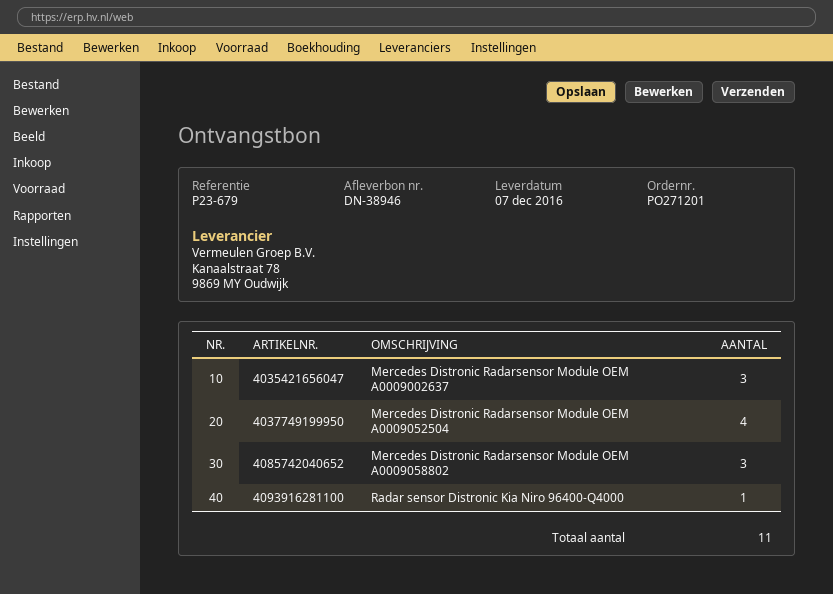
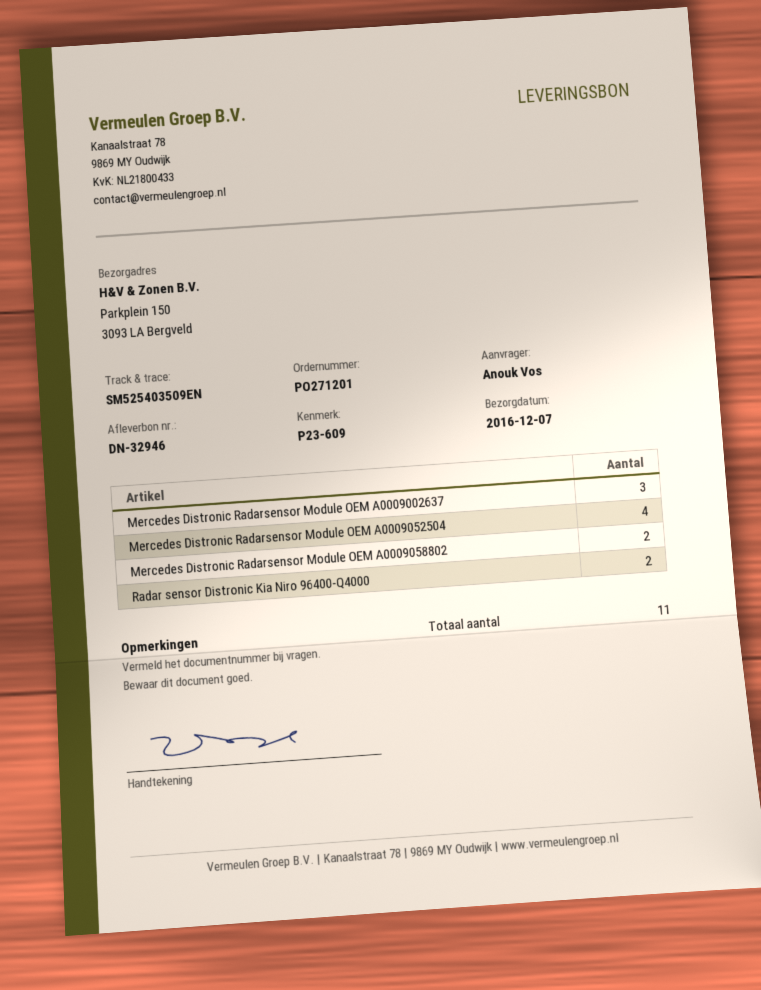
delivery note number: DN-38946 -> DN-32946
reference: P23-679 -> P23-609
Mercedes Distronic Radarsensor Module OEM A0009058802: 3 -> 2
Radar sensor Distronic Kia Niro 96400-Q4000: 1 -> 2

